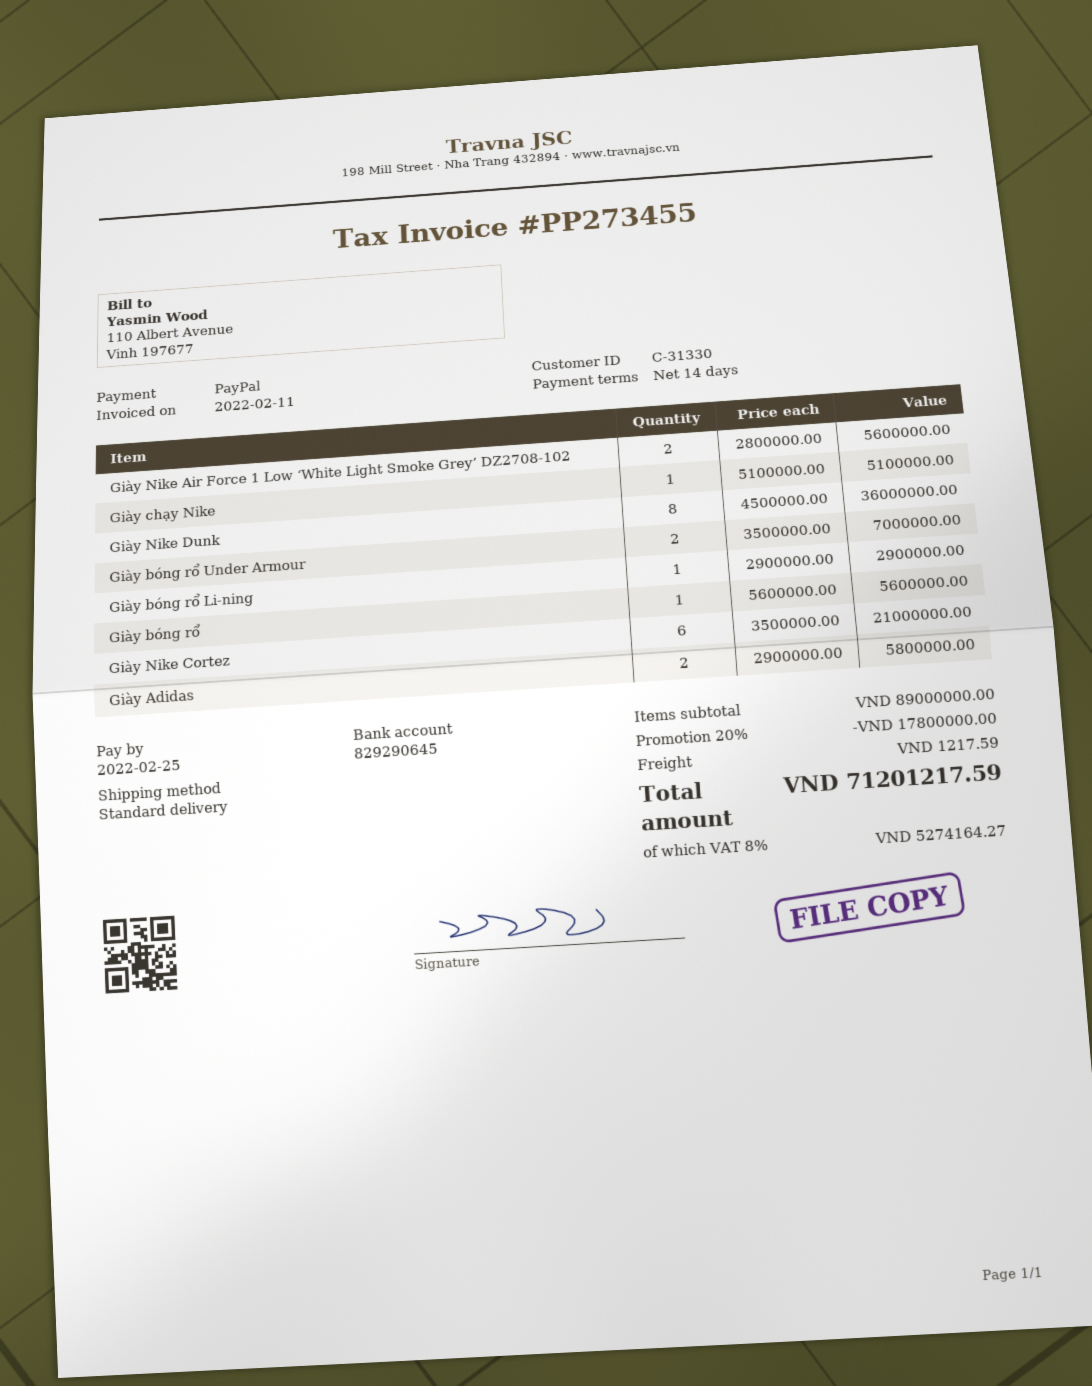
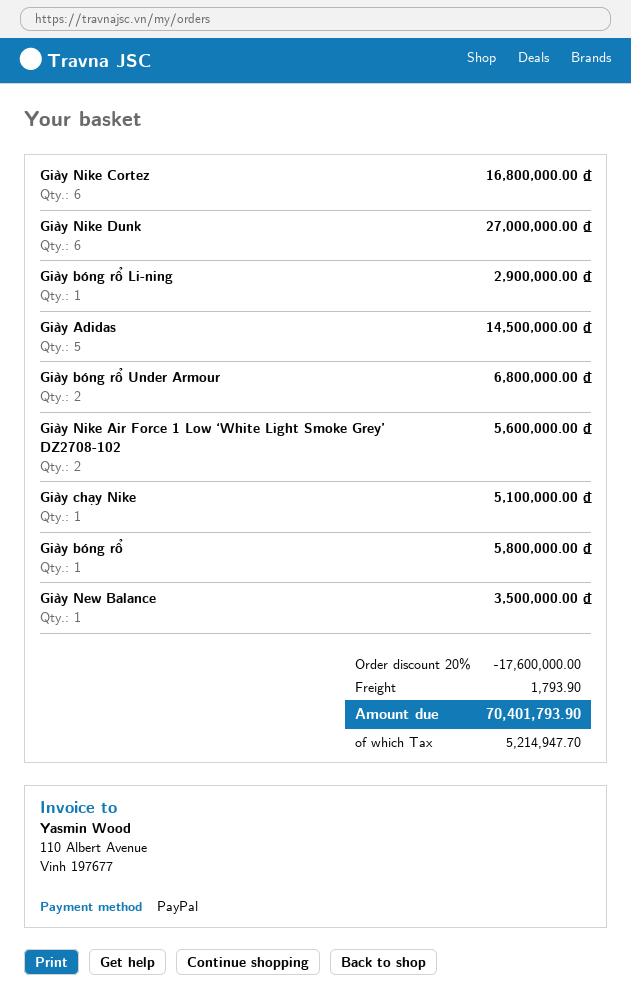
Giày Nike Dunk: 8 for 36000000.00 -> 6 for 27000000.00
Giày bóng rổ Under Armour: 2 for 7000000.00 -> 2 for 6800000.00
Giày bóng rổ: 1 for 5600000.00 -> 1 for 5800000.00
Giày Nike Cortez: 6 for 21000000.00 -> 6 for 16800000.00
Giày Adidas: 2 for 5800000.00 -> 5 for 14500000.00
Giày New Balance: none -> 1 for 3500000.00
discount: 20% = 17800000.00 -> 20% = 17600000.00
shipping: 1217.59 -> 1793.90
tax: 5274164.27 -> 5214947.70
total: 71201217.59 -> 70401793.90

